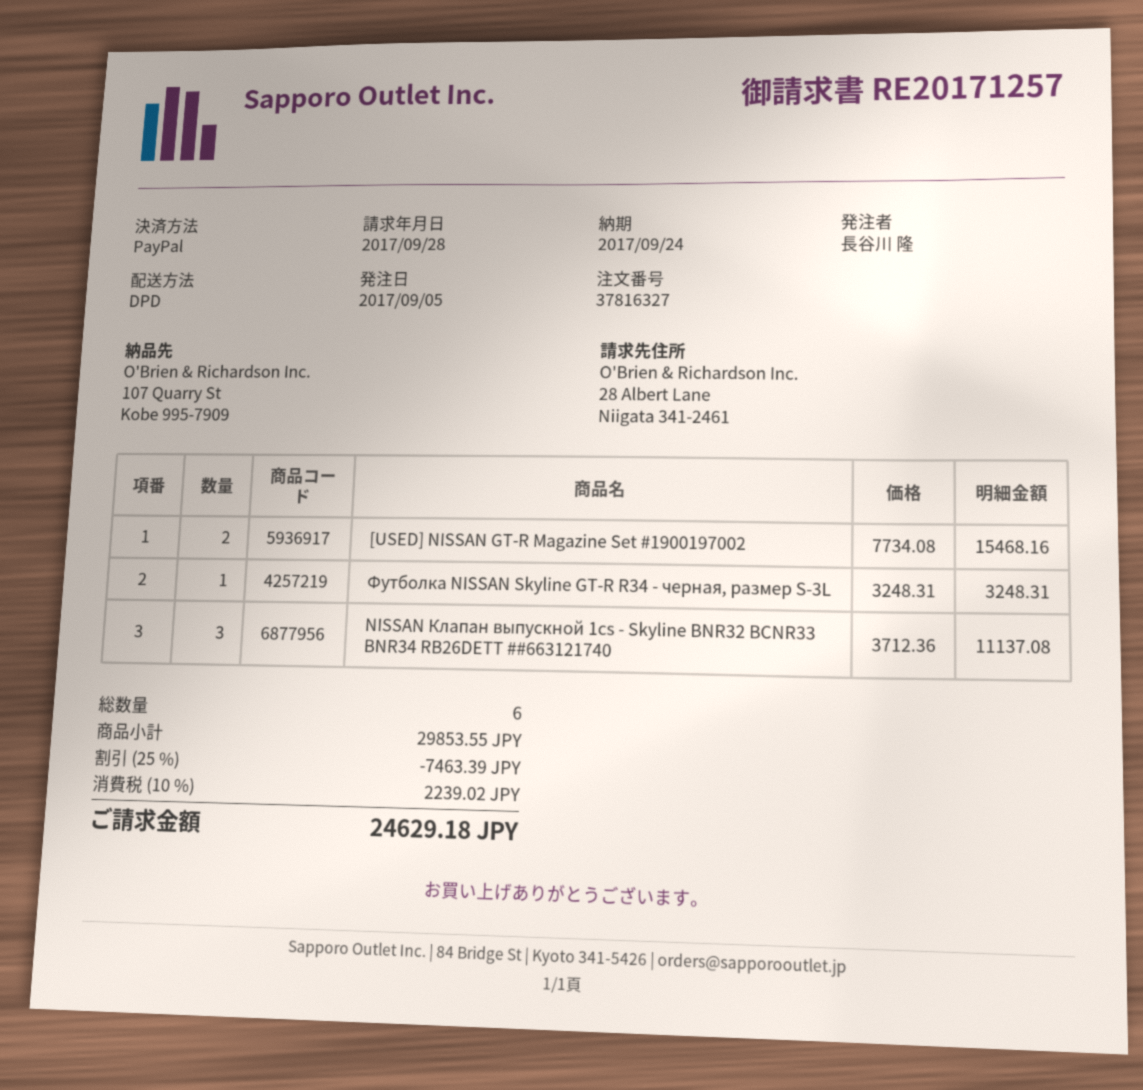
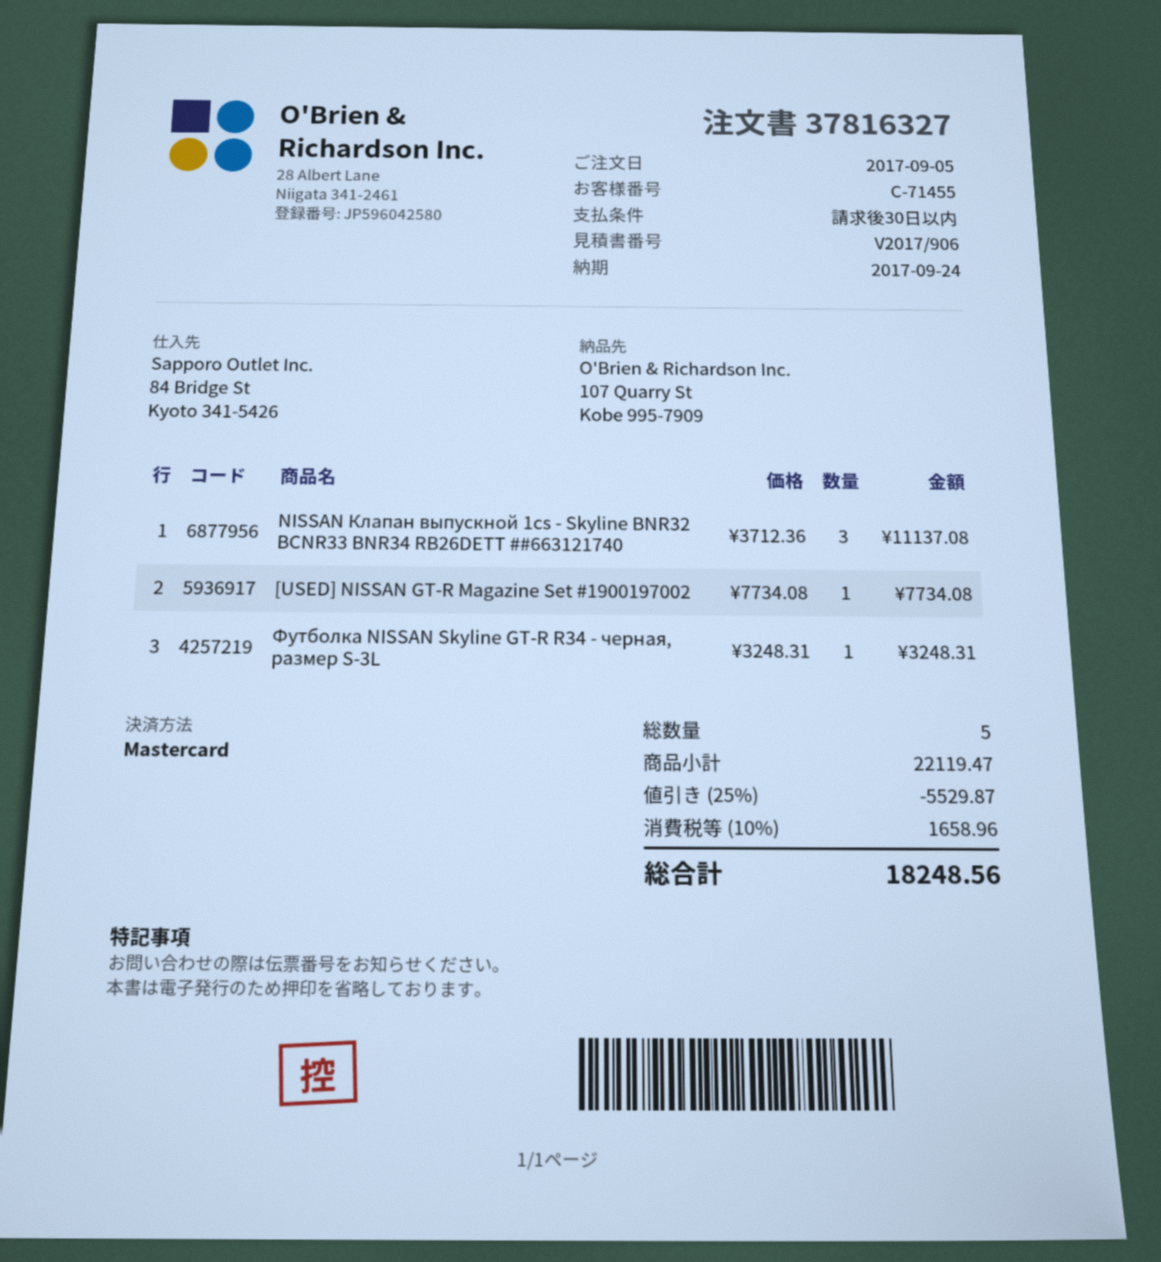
payment method: PayPal -> Mastercard
[USED] NISSAN GT-R Magazine Set #1900197002: 2 x 7734.08 = 15468.16 -> 1 x 7734.08 = 7734.08
total quantity: 6 -> 5
subtotal: 29853.55 -> 22119.47
discount: 25% = 7463.39 -> 25% = 5529.87
tax: 10% = 2239.02 -> 10% = 1658.96
total: 24629.18 -> 18248.56

